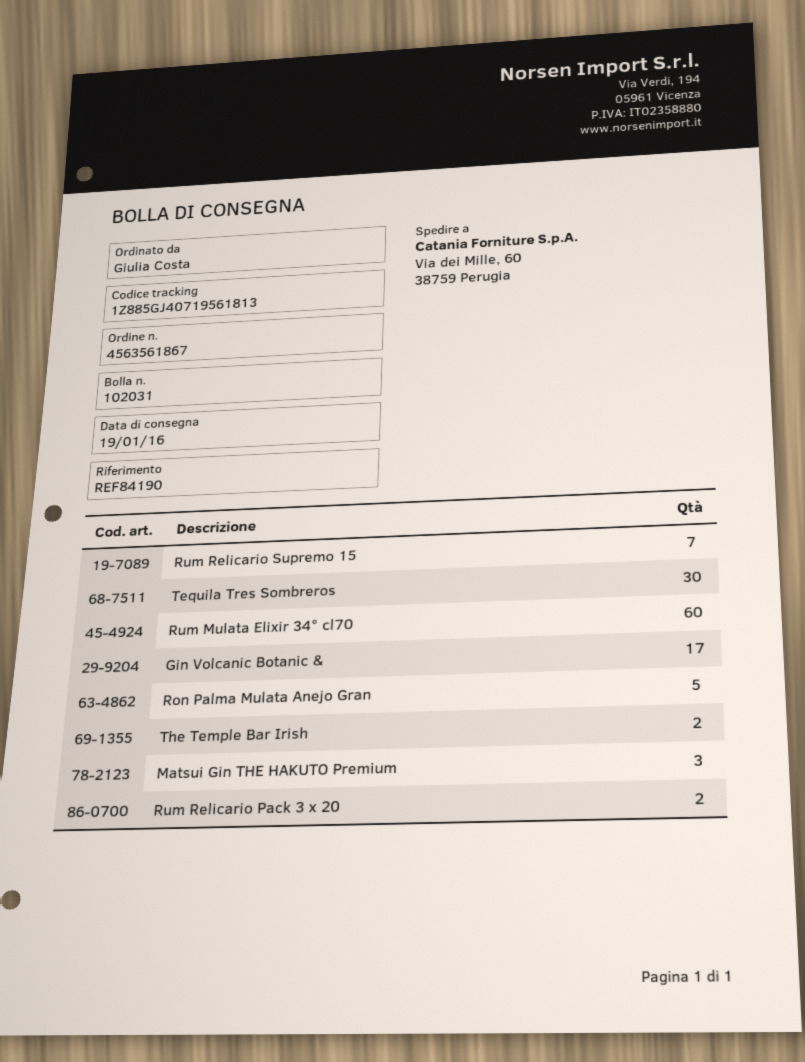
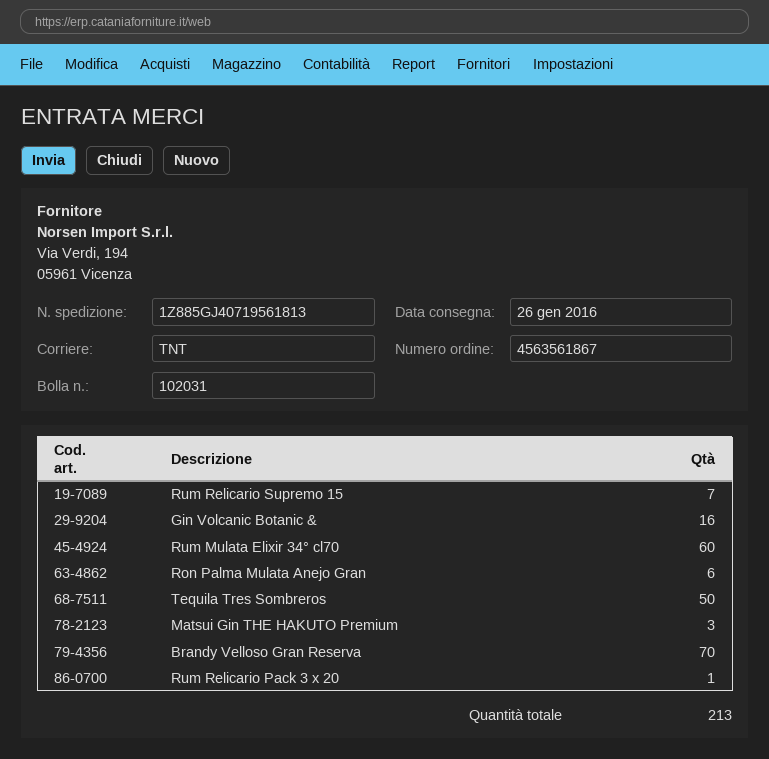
delivery date: 2016-01-19 -> 2016-01-26
Tequila Tres Sombreros: 30 -> 50
Gin Volcanic Botanic &: 17 -> 16
Ron Palma Mulata Anejo Gran: 5 -> 6
The Temple Bar Irish: 2 -> none
Rum Relicario Pack 3 x 20: 2 -> 1
Brandy Velloso Gran Reserva: none -> 70

